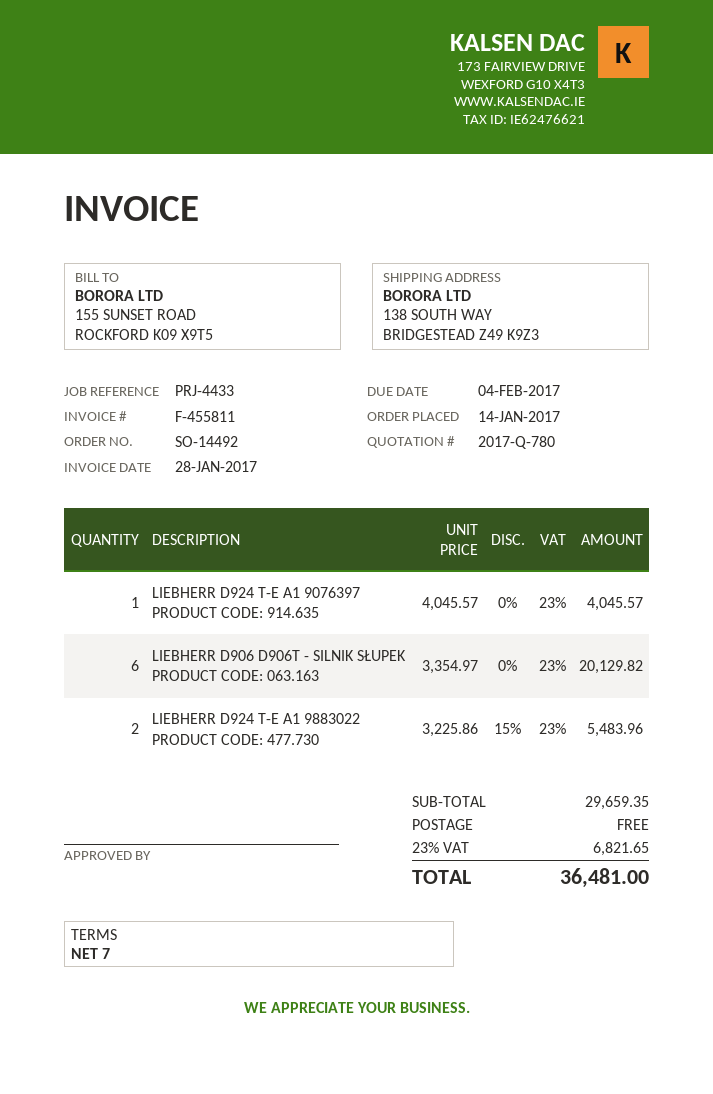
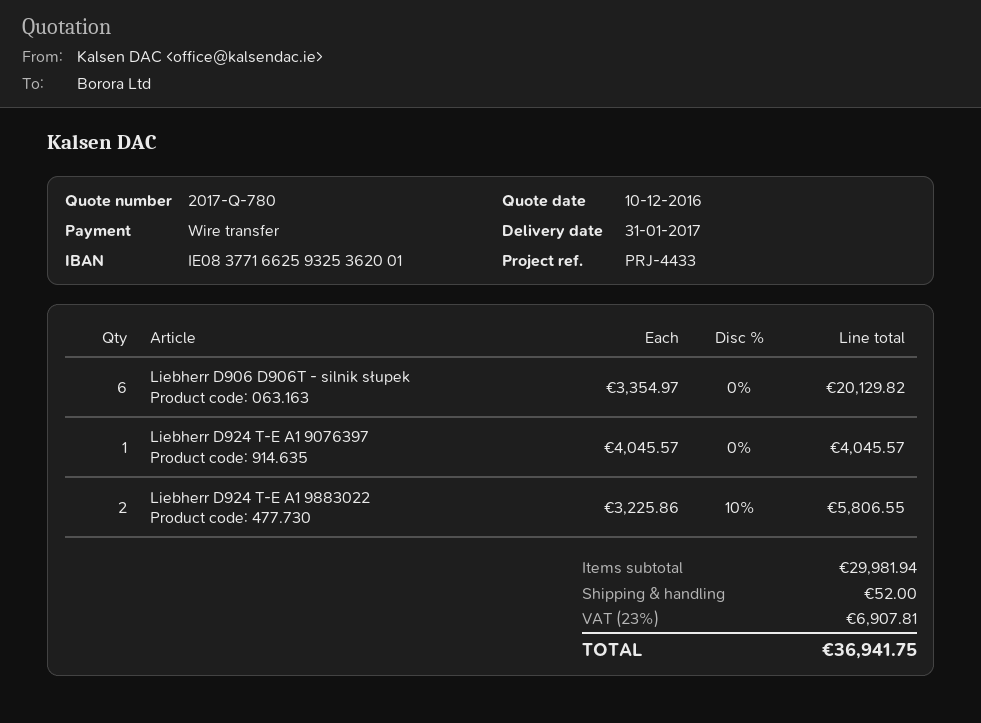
LIEBHERR D924 T-E A1 9883022: 2 x 3225.86 - 15% = 5483.96 -> 2 x 3225.86 - 10% = 5806.55
subtotal: 29659.35 -> 29981.94
shipping: 0.00 -> 52.00
tax: 23% = 6821.65 -> 23% = 6907.81
total: 36481.00 -> 36941.75

